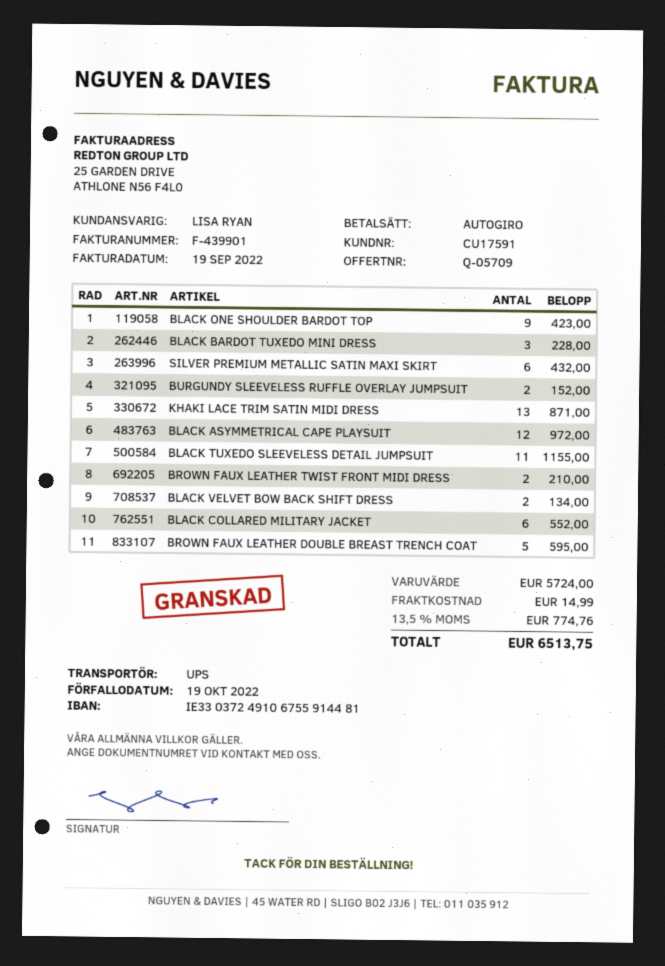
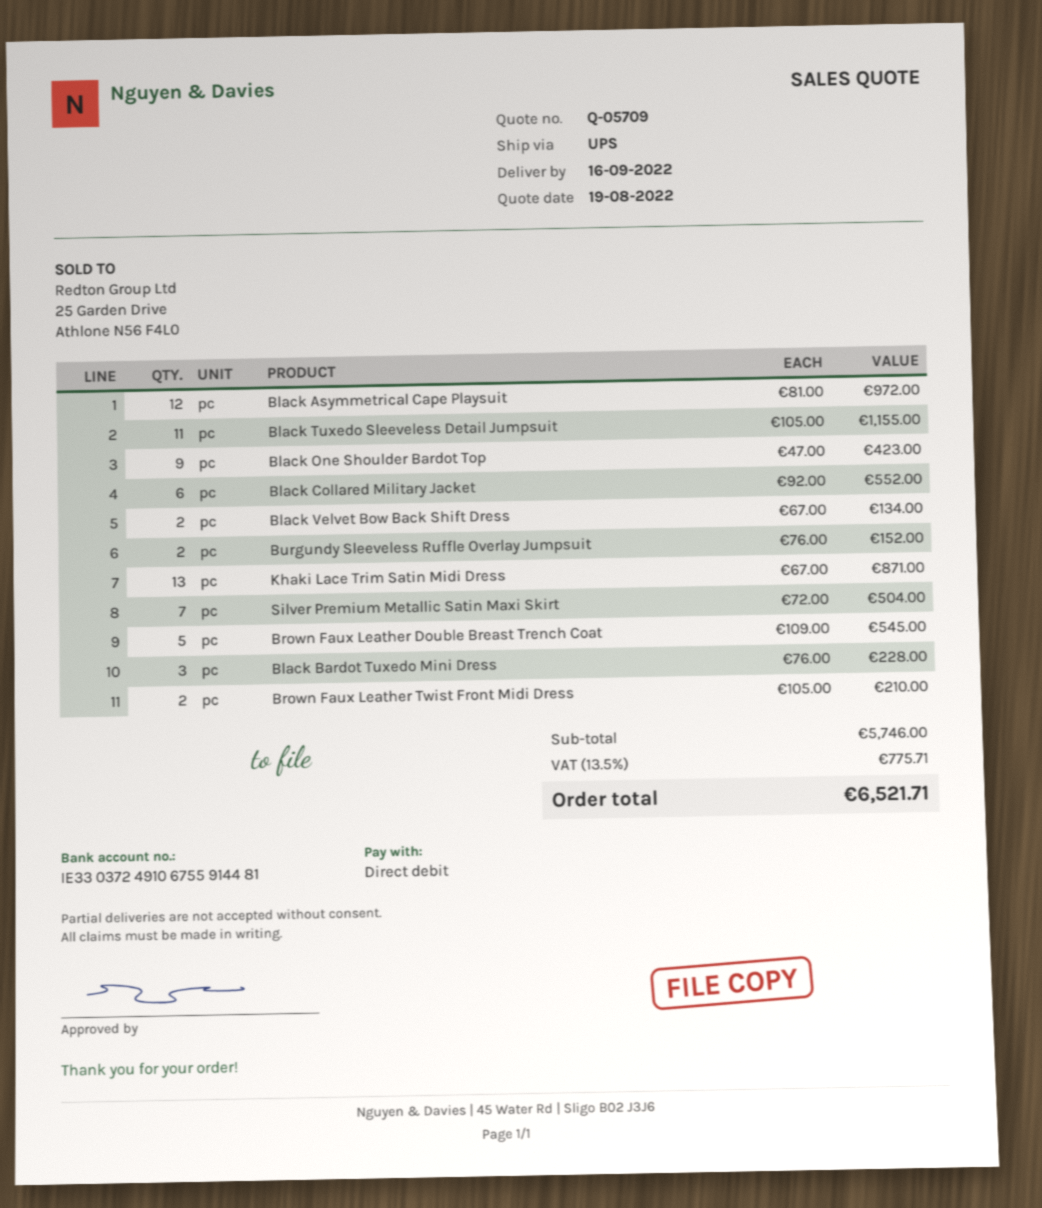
SILVER PREMIUM METALLIC SATIN MAXI SKIRT: 6 for 432.00 -> 7 for 504.00
BROWN FAUX LEATHER DOUBLE BREAST TRENCH COAT: 5 for 595.00 -> 5 for 545.00
subtotal: 5724.00 -> 5746.00
shipping: 14.99 -> none
tax: 13.5% = 774.76 -> 13.5% = 775.71
total: 6513.75 -> 6521.71

